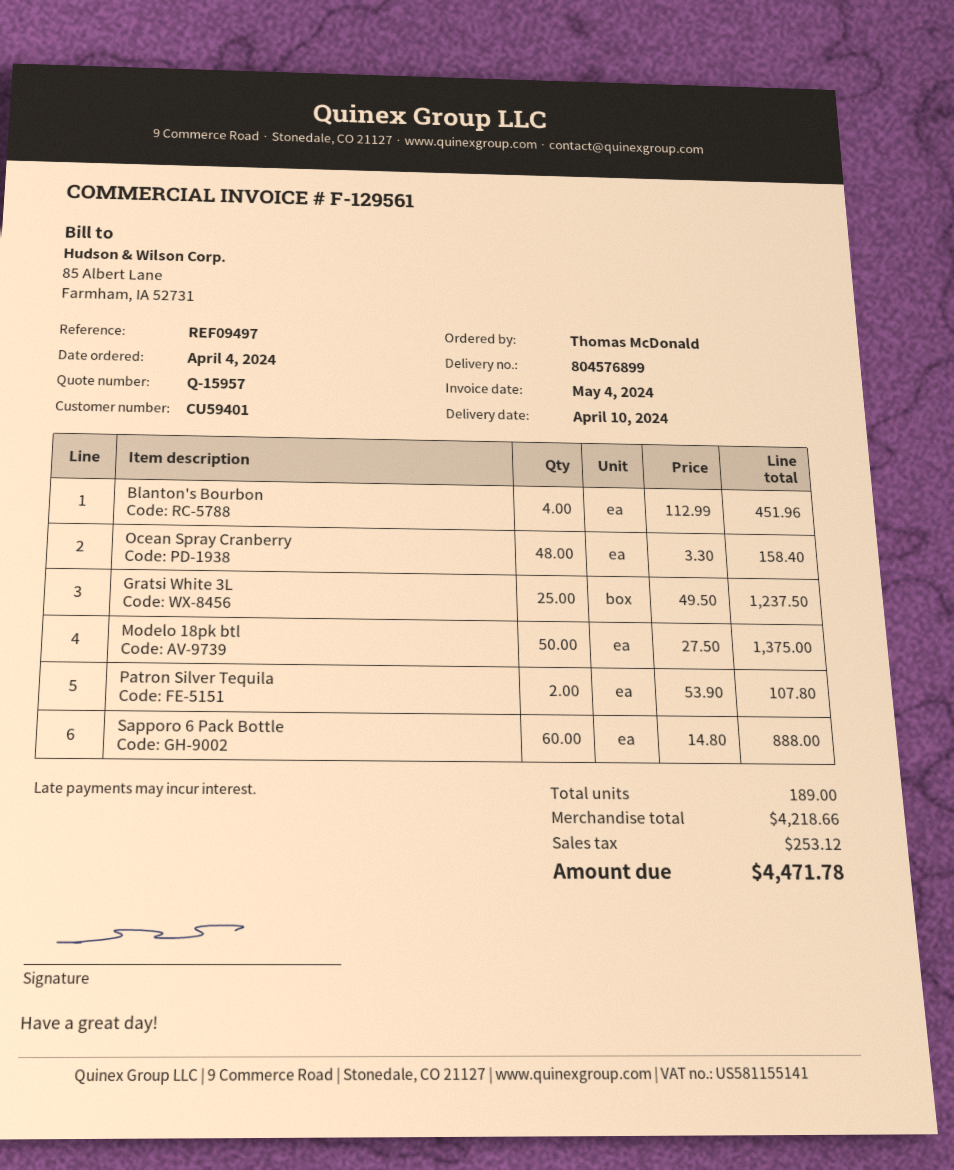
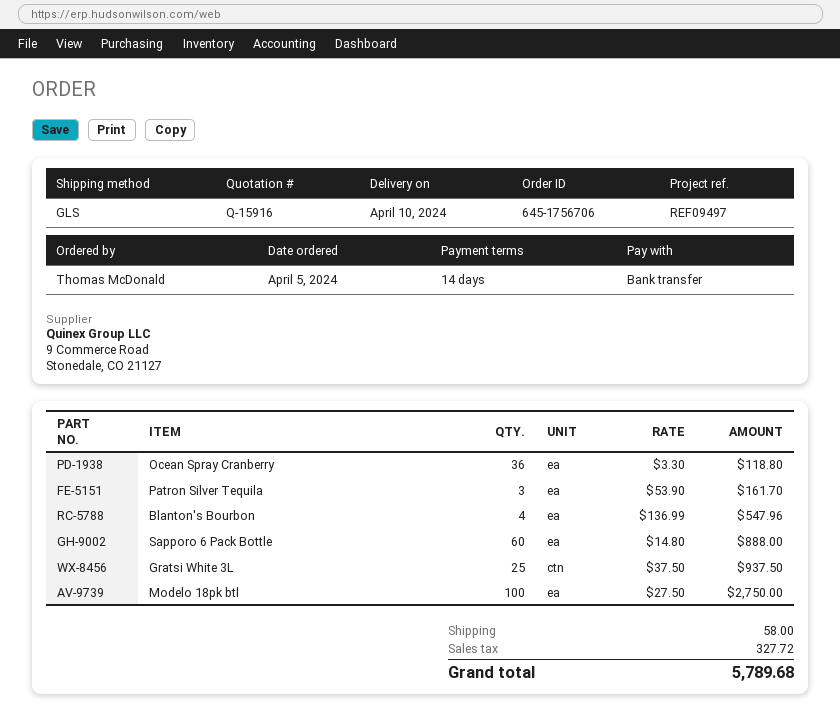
quote number: Q-15957 -> Q-15916
order date: 2024-04-04 -> 2024-04-05
Blanton's Bourbon: 4 x 112.99 = 451.96 -> 4 x 136.99 = 547.96
Ocean Spray Cranberry: 48 x 3.30 = 158.40 -> 36 x 3.30 = 118.80
Gratsi White 3L: 25 x 49.50 = 1237.50 -> 25 x 37.50 = 937.50
Modelo 18pk btl: 50 x 27.50 = 1375.00 -> 100 x 27.50 = 2750.00
Patron Silver Tequila: 2 x 53.90 = 107.80 -> 3 x 53.90 = 161.70
shipping: none -> 58.00
tax: 253.12 -> 327.72
total: 4471.78 -> 5789.68

